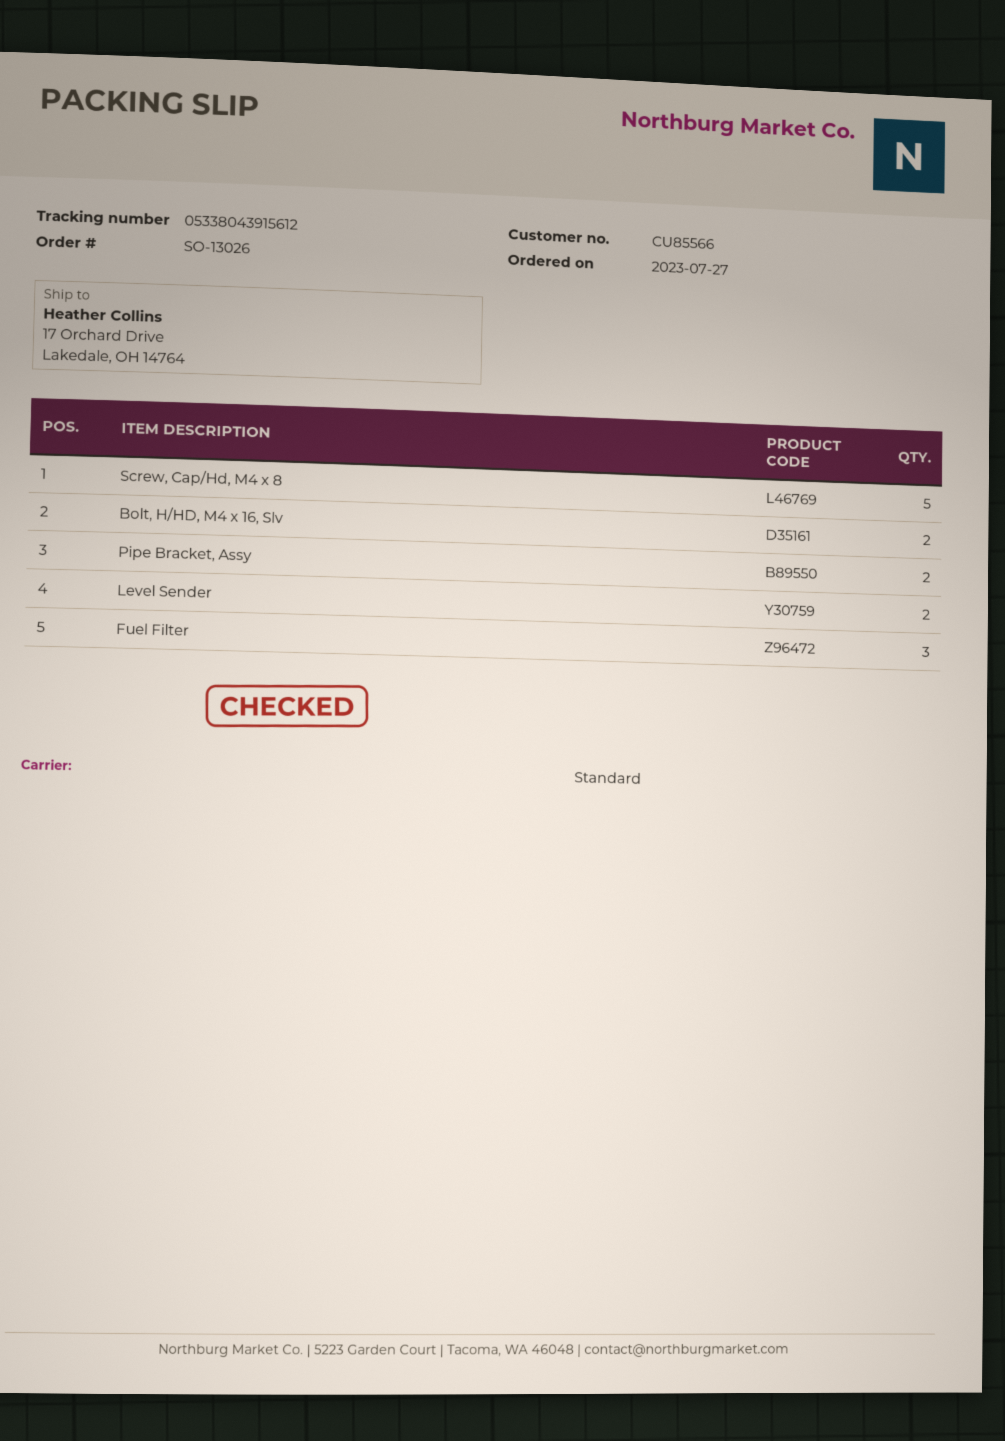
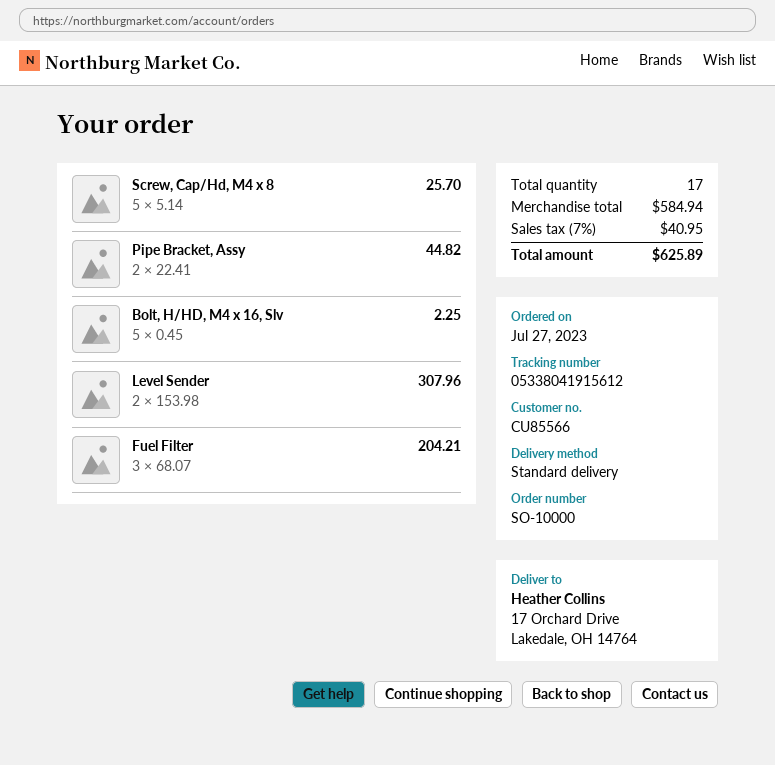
order number: SO-13026 -> SO-10000
tracking number: 05338043915612 -> 05338041915612
Bolt, H/HD, M4 x 16, Slv: 2 -> 5

